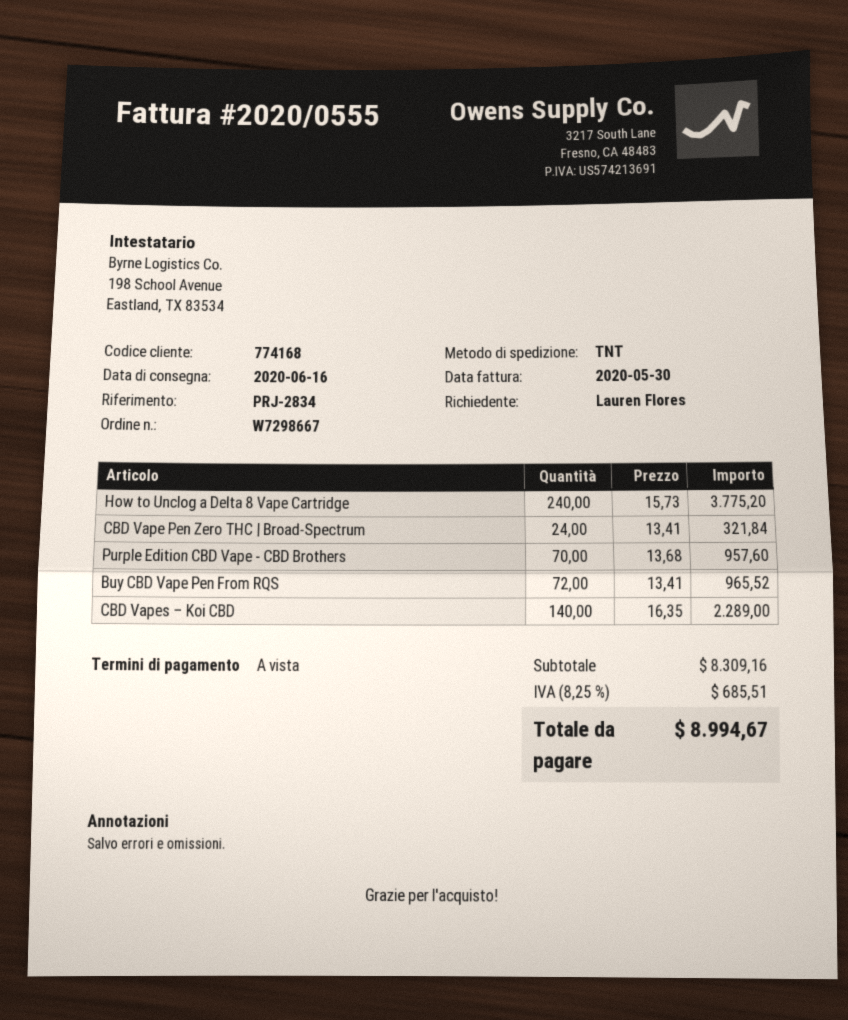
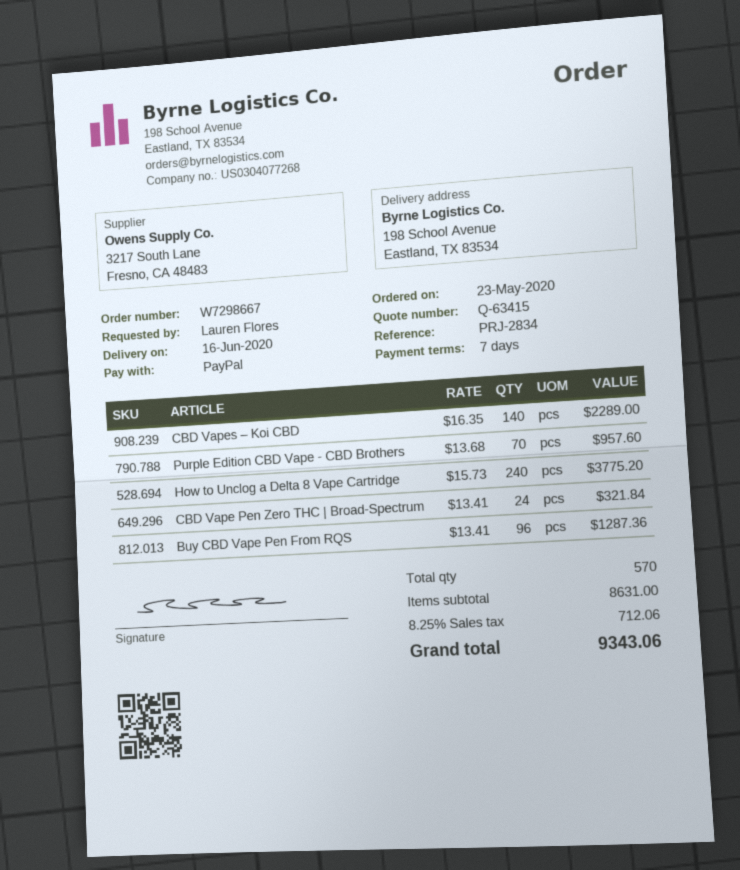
payment terms: on receipt -> 7 days
Buy CBD Vape Pen From RQS: 72 x 13.41 = 965.52 -> 96 x 13.41 = 1287.36
subtotal: 8309.16 -> 8631.00
tax: 8.25% = 685.51 -> 8.25% = 712.06
total: 8994.67 -> 9343.06

